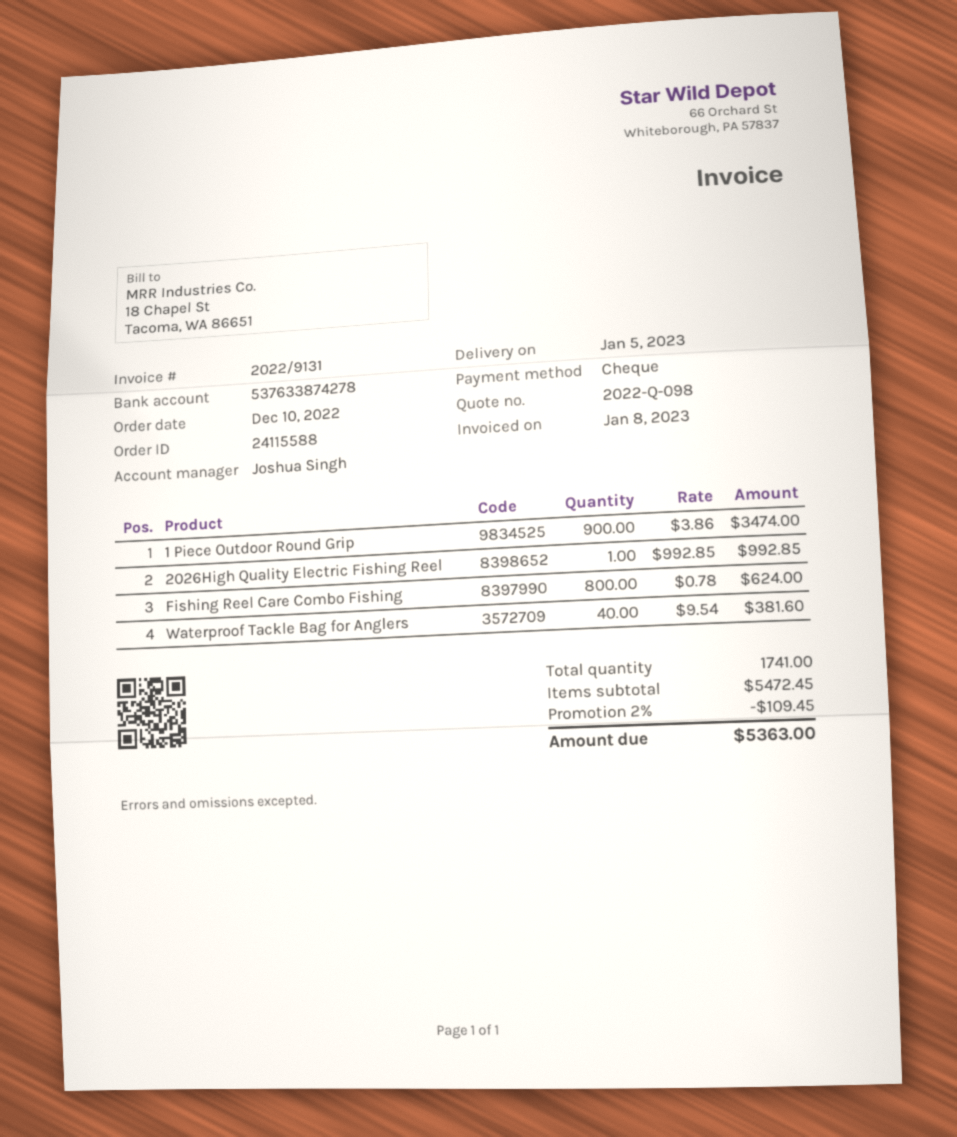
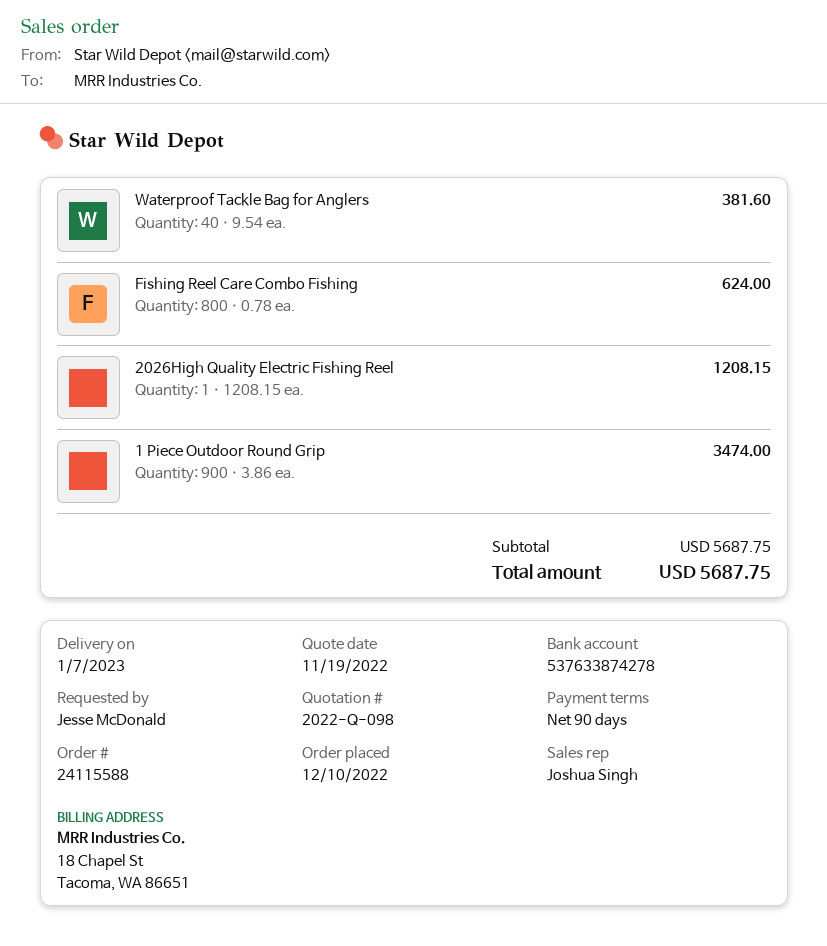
delivery date: 2023-01-05 -> 2023-01-07
2026High Quality Electric Fishing Reel: 1 x 992.85 = 992.85 -> 1 x 1208.15 = 1208.15
subtotal: 5472.45 -> 5687.75
discount: 2% = 109.45 -> none
total: 5363.00 -> 5687.75

